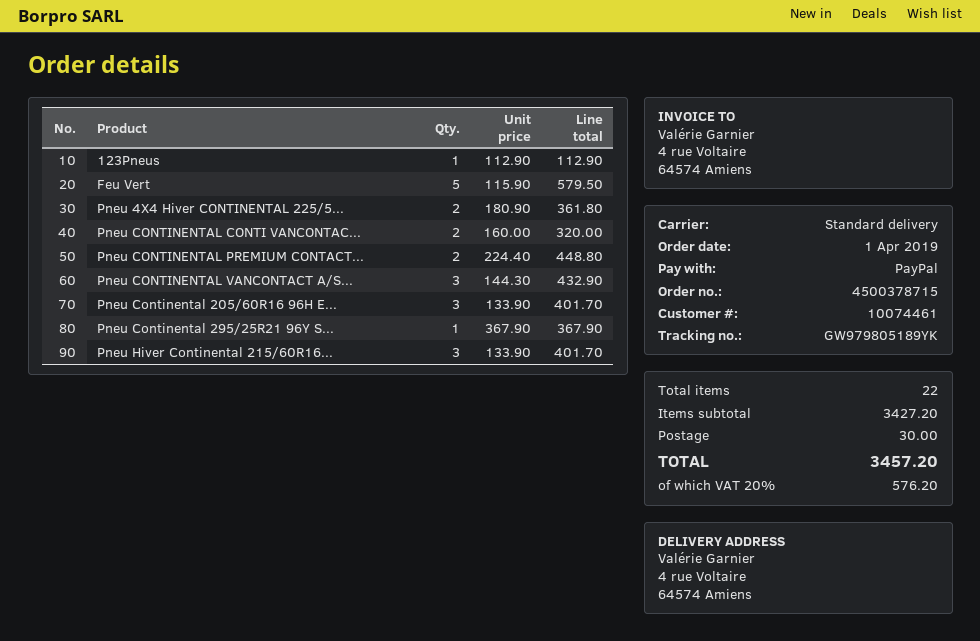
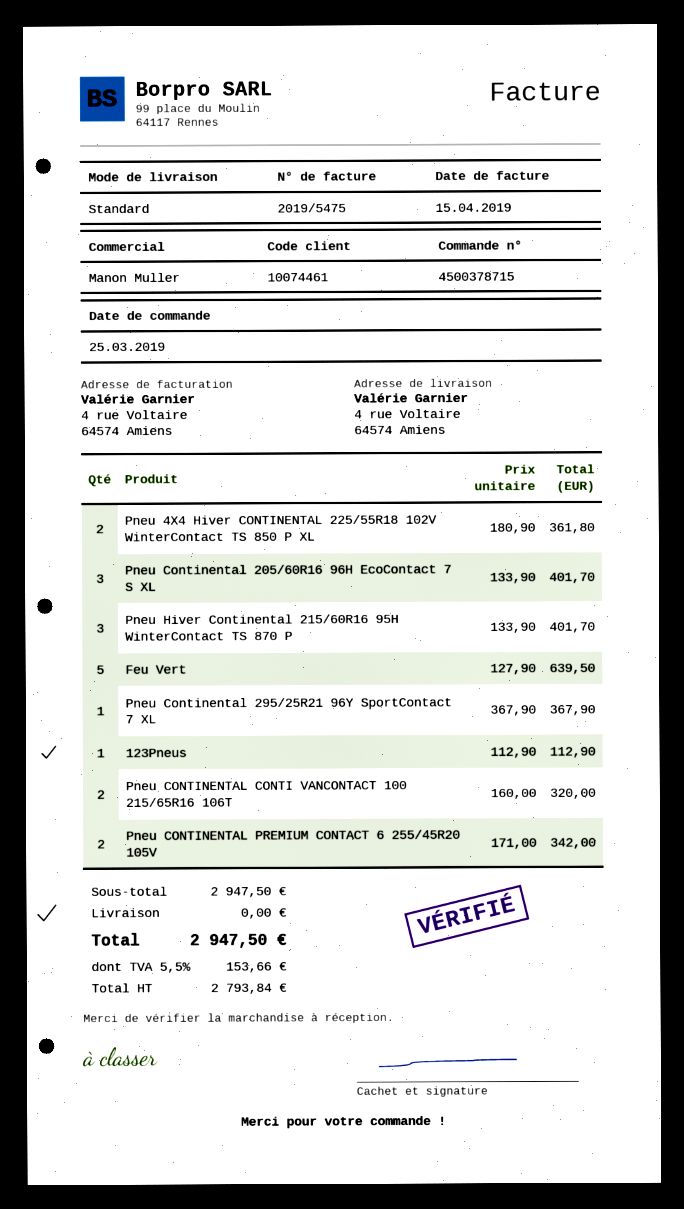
order date: 2019-04-01 -> 2019-03-25
Feu Vert: 5 x 115.90 = 579.50 -> 5 x 127.90 = 639.50
Pneu CONTINENTAL PREMIUM CONTACT...: 2 x 224.40 = 448.80 -> 2 x 171.00 = 342.00
Pneu CONTINENTAL VANCONTACT A/S...: 3 x 144.30 = 432.90 -> none
subtotal: 3427.20 -> 2947.50
shipping: 30.00 -> 0.00
tax: 20% = 576.20 -> 5.5% = 153.66
total: 3457.20 -> 2947.50

